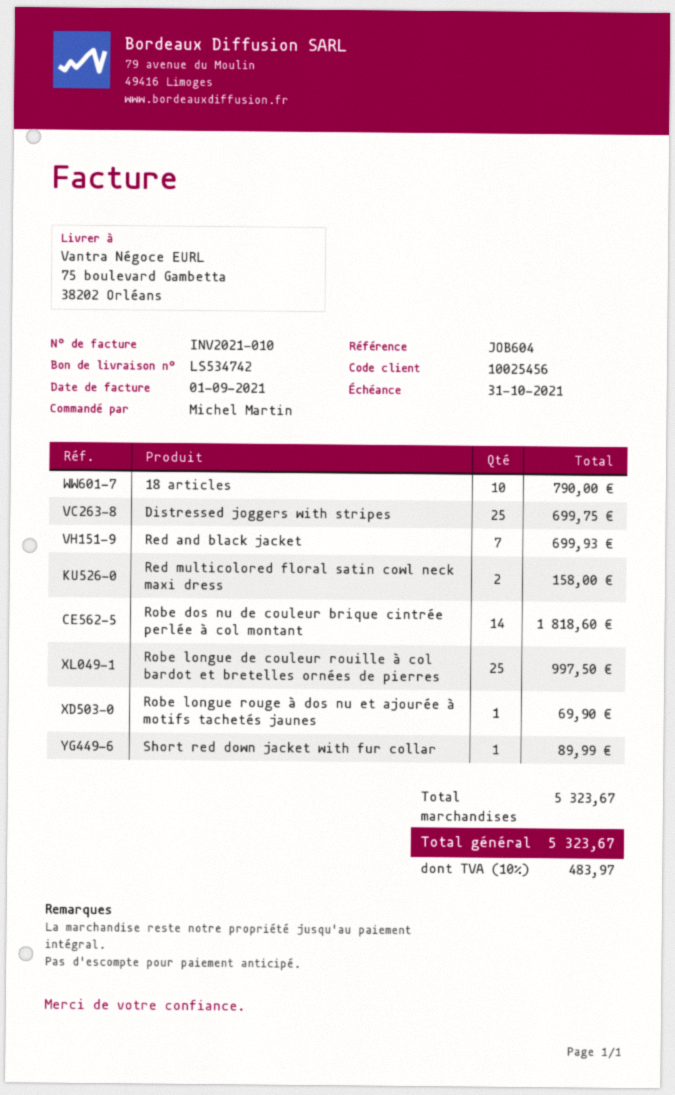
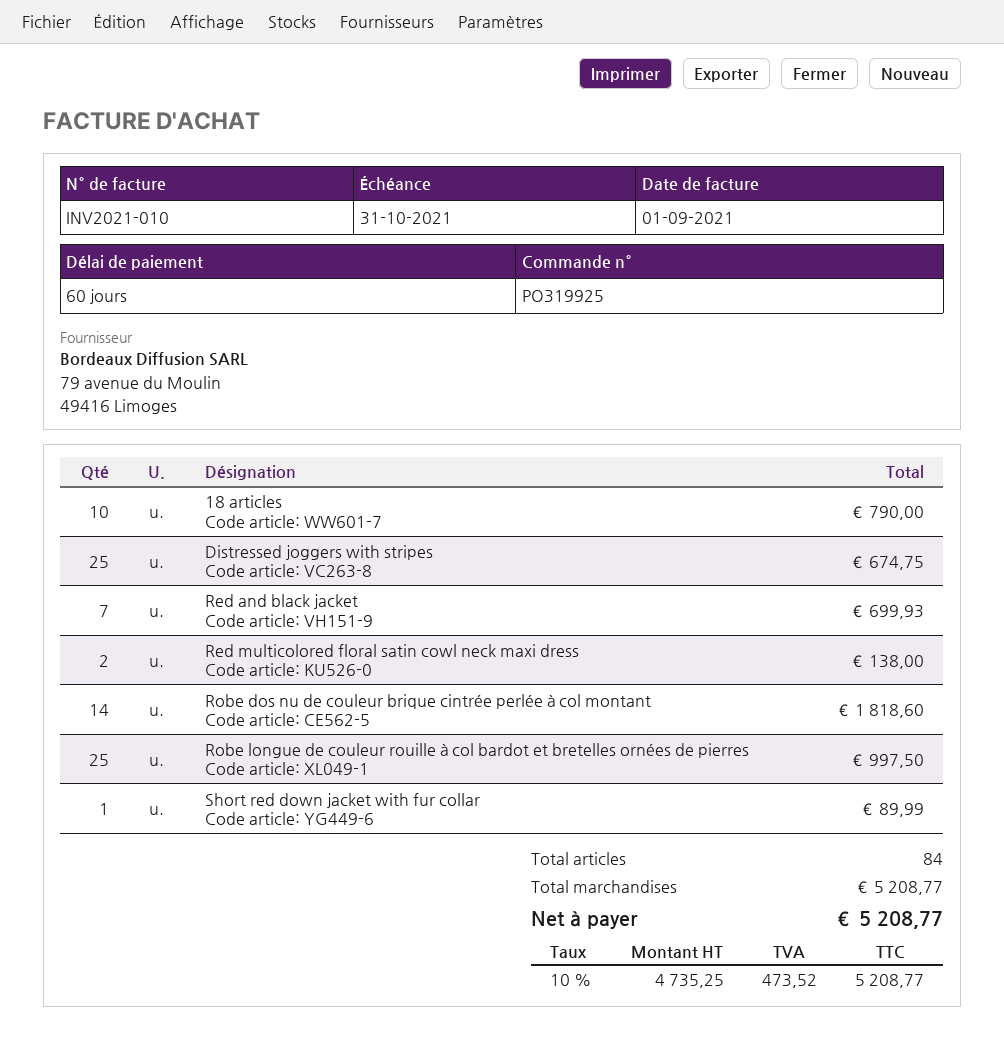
Distressed joggers with stripes: 25 for 699.75 -> 25 for 674.75
Red multicolored floral satin cowl neck maxi dress: 2 for 158.00 -> 2 for 138.00
Robe longue rouge à dos nu et ajourée à motifs tachetés jaunes: 1 for 69.90 -> none
subtotal: 5323.67 -> 5208.77
tax: 10% = 483.97 -> 10% = 473.52
total: 5323.67 -> 5208.77

